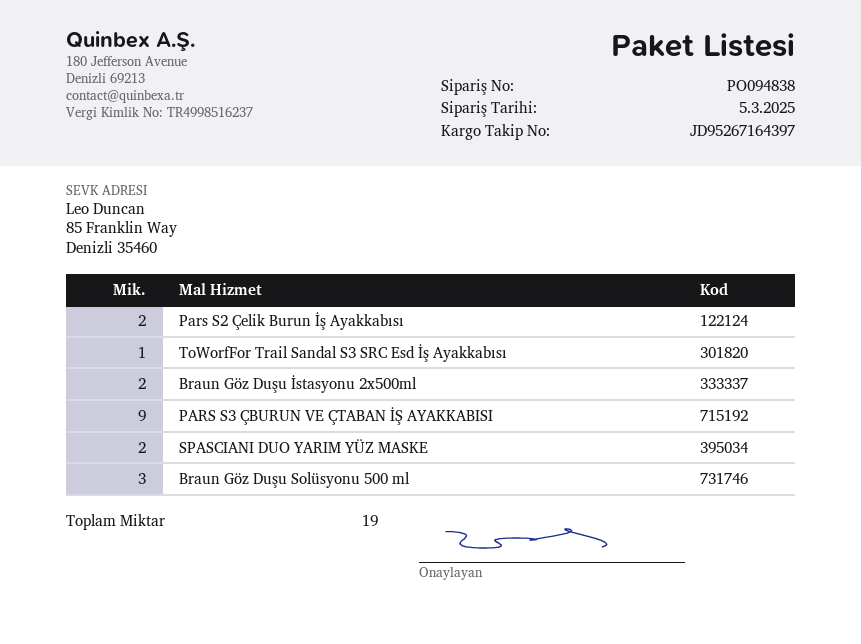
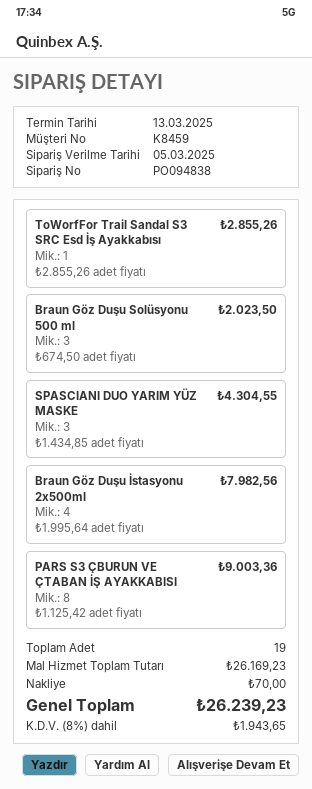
Pars S2 Çelik Burun İş Ayakkabısı: 2 -> none
Braun Göz Duşu İstasyonu 2x500ml: 2 -> 4
PARS S3 ÇBURUN VE ÇTABAN İŞ AYAKKABISI: 9 -> 8
SPASCIANI DUO YARIM YÜZ MASKE: 2 -> 3

